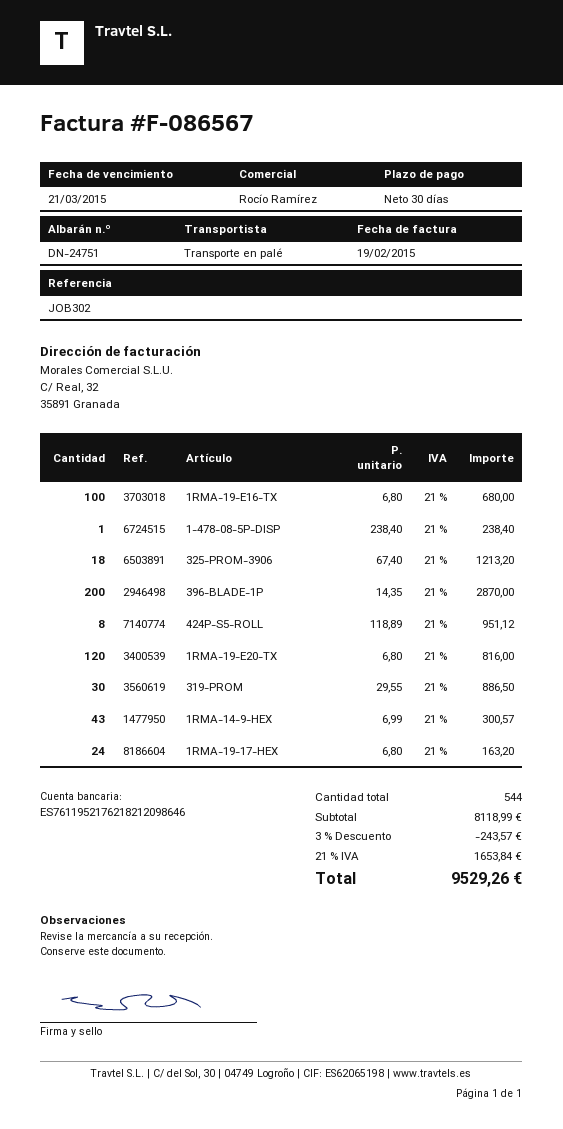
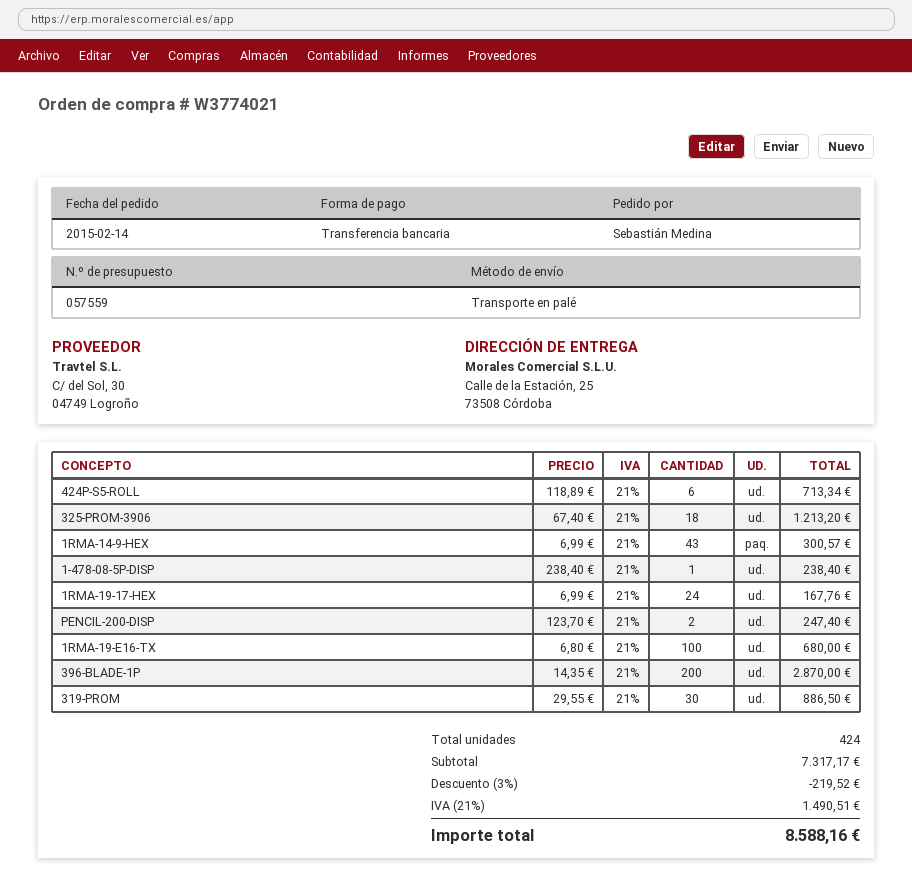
424P-S5-ROLL: 8 x 118.89 = 951.12 -> 6 x 118.89 = 713.34
1RMA-19-E20-TX: 120 x 6.80 = 816.00 -> none
1RMA-19-17-HEX: 24 x 6.80 = 163.20 -> 24 x 6.99 = 167.76
PENCIL-200-DISP: none -> 2 x 123.70 = 247.40
total quantity: 544 -> 424
subtotal: 8118.99 -> 7317.17
discount: 3% = 243.57 -> 3% = 219.52
tax: 21% = 1653.84 -> 21% = 1490.51
total: 9529.26 -> 8588.16

